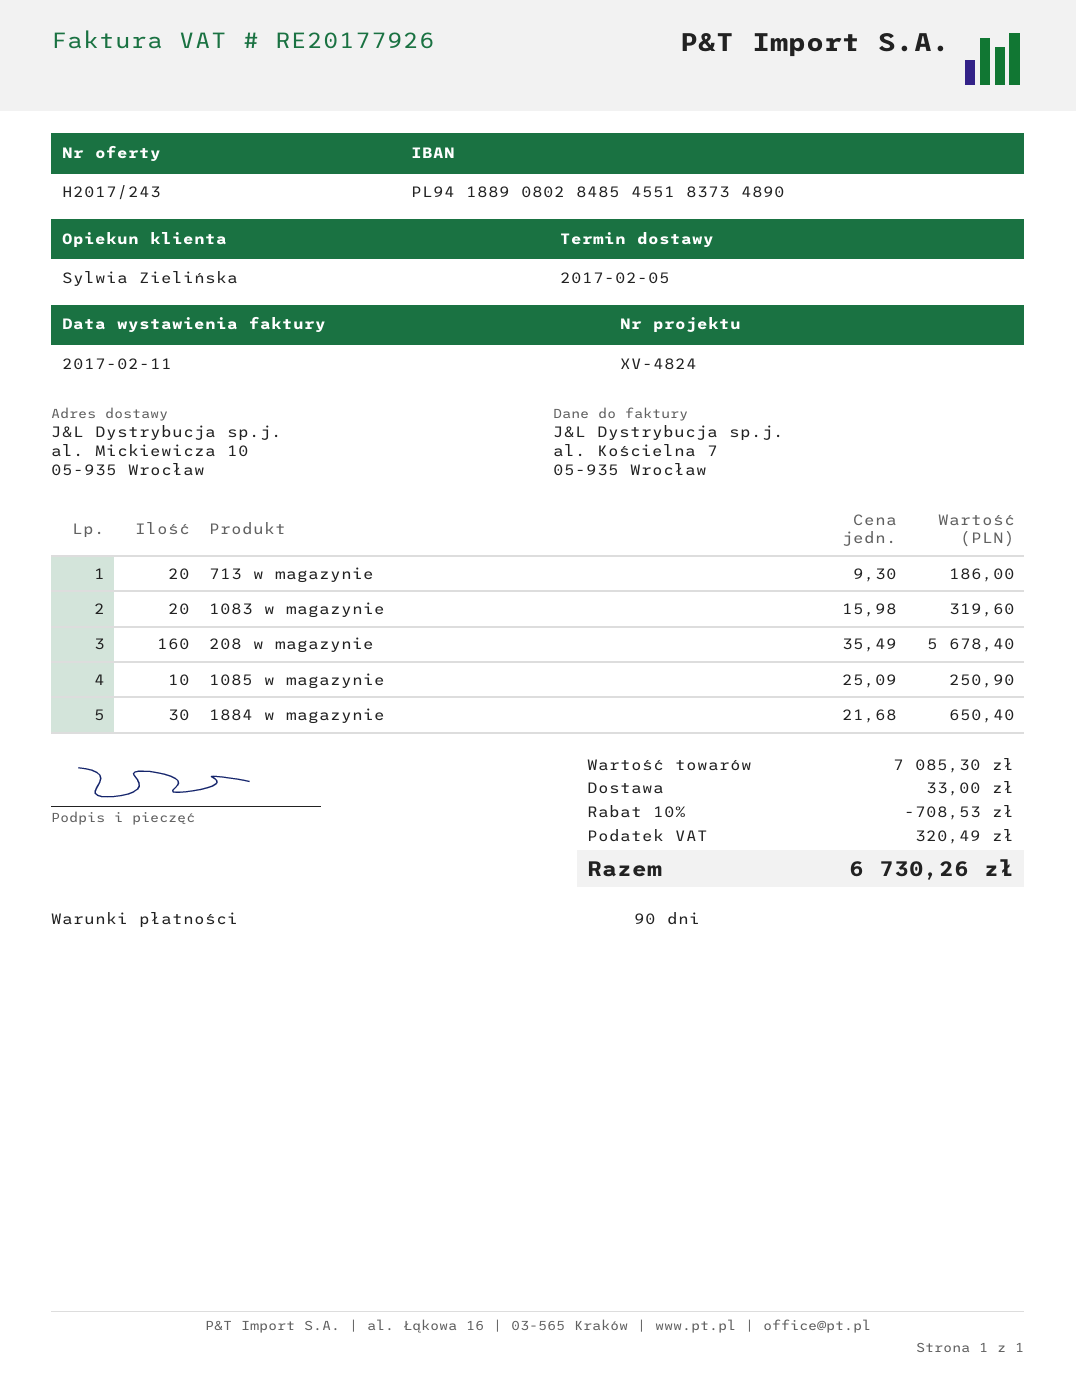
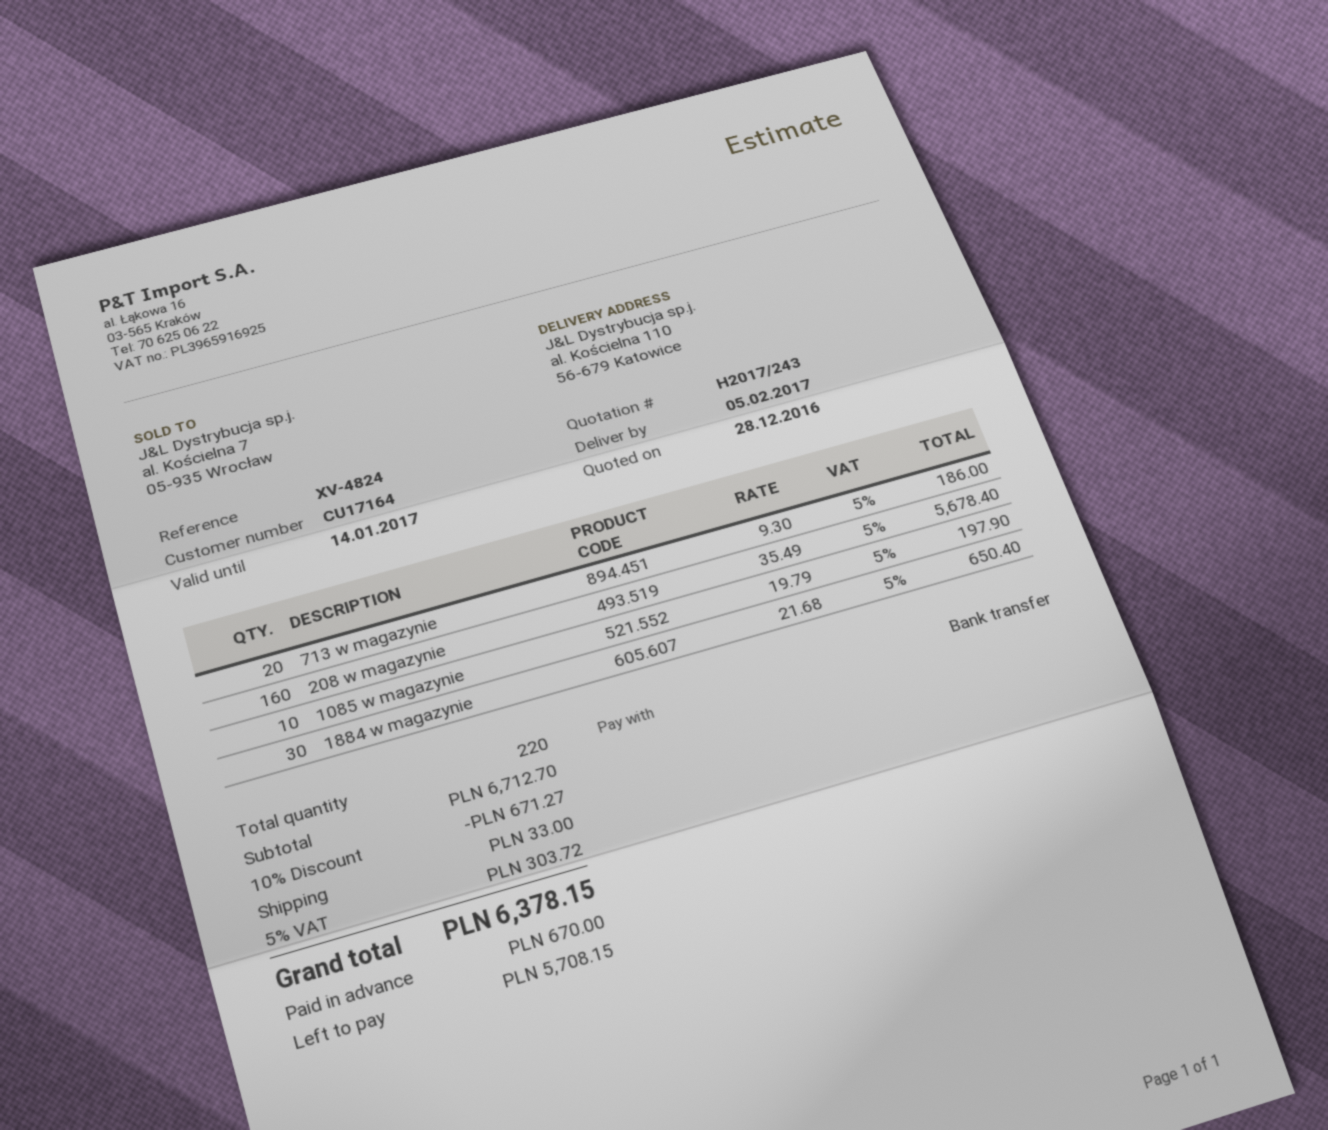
ship to: al. Mickiewicza 10, 05-935 Wrocław -> al. Kościelna 110, 56-679 Katowice
1083 w magazynie: 20 x 15.98 = 319.60 -> none
1085 w magazynie: 10 x 25.09 = 250.90 -> 10 x 19.79 = 197.90
subtotal: 7085.30 -> 6712.70
discount: 10% = 708.53 -> 10% = 671.27
tax: 320.49 -> 303.72
total: 6730.26 -> 6378.15

